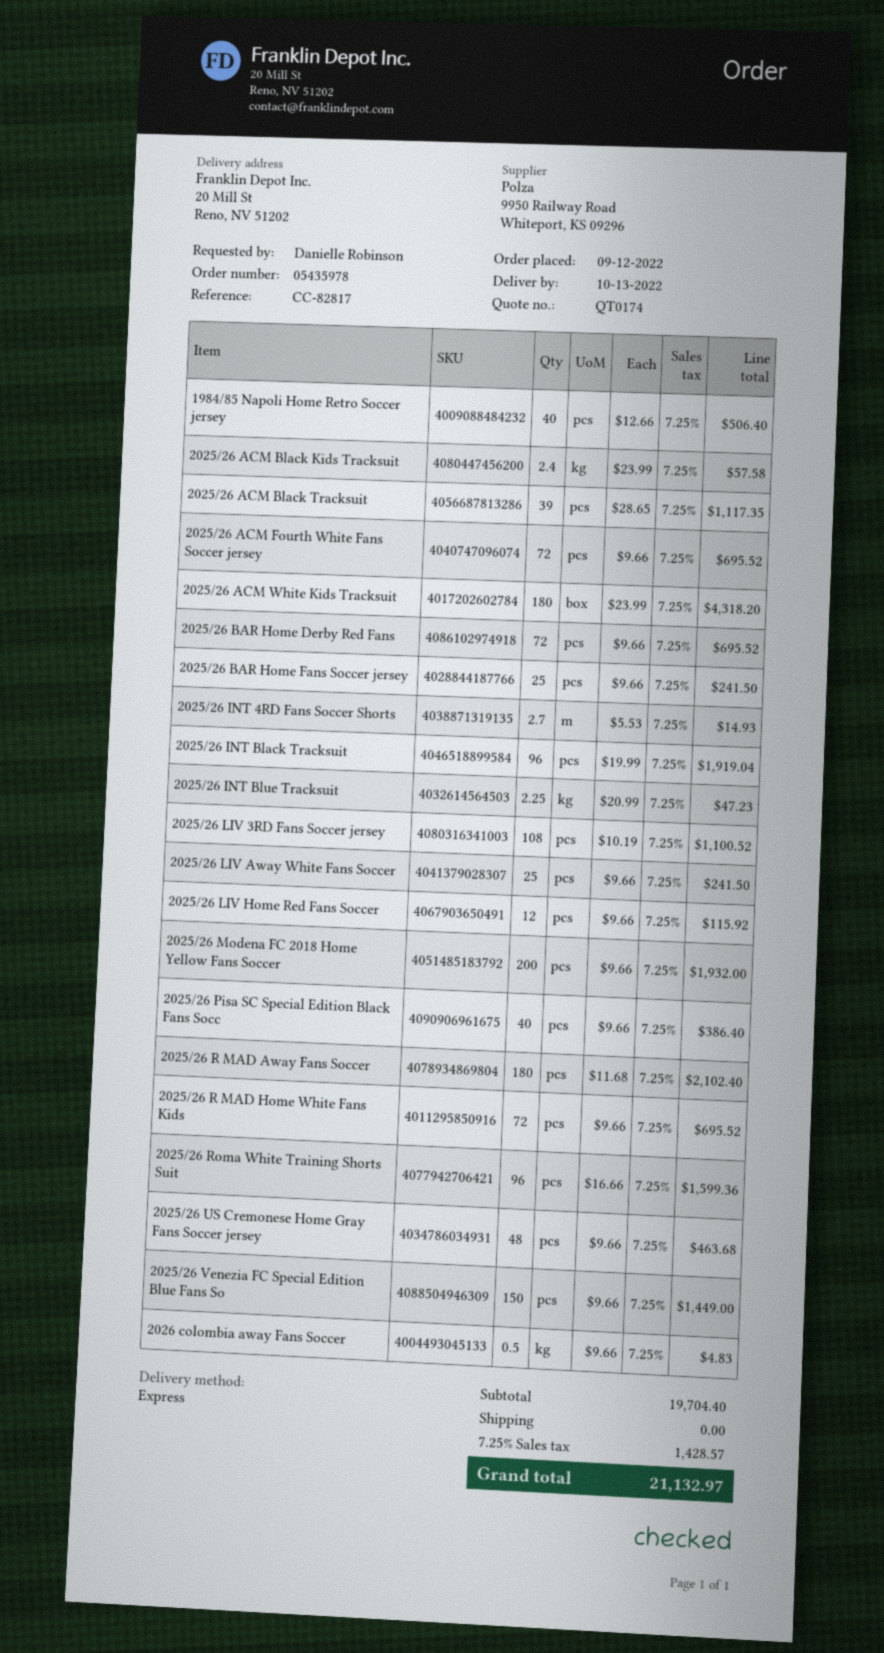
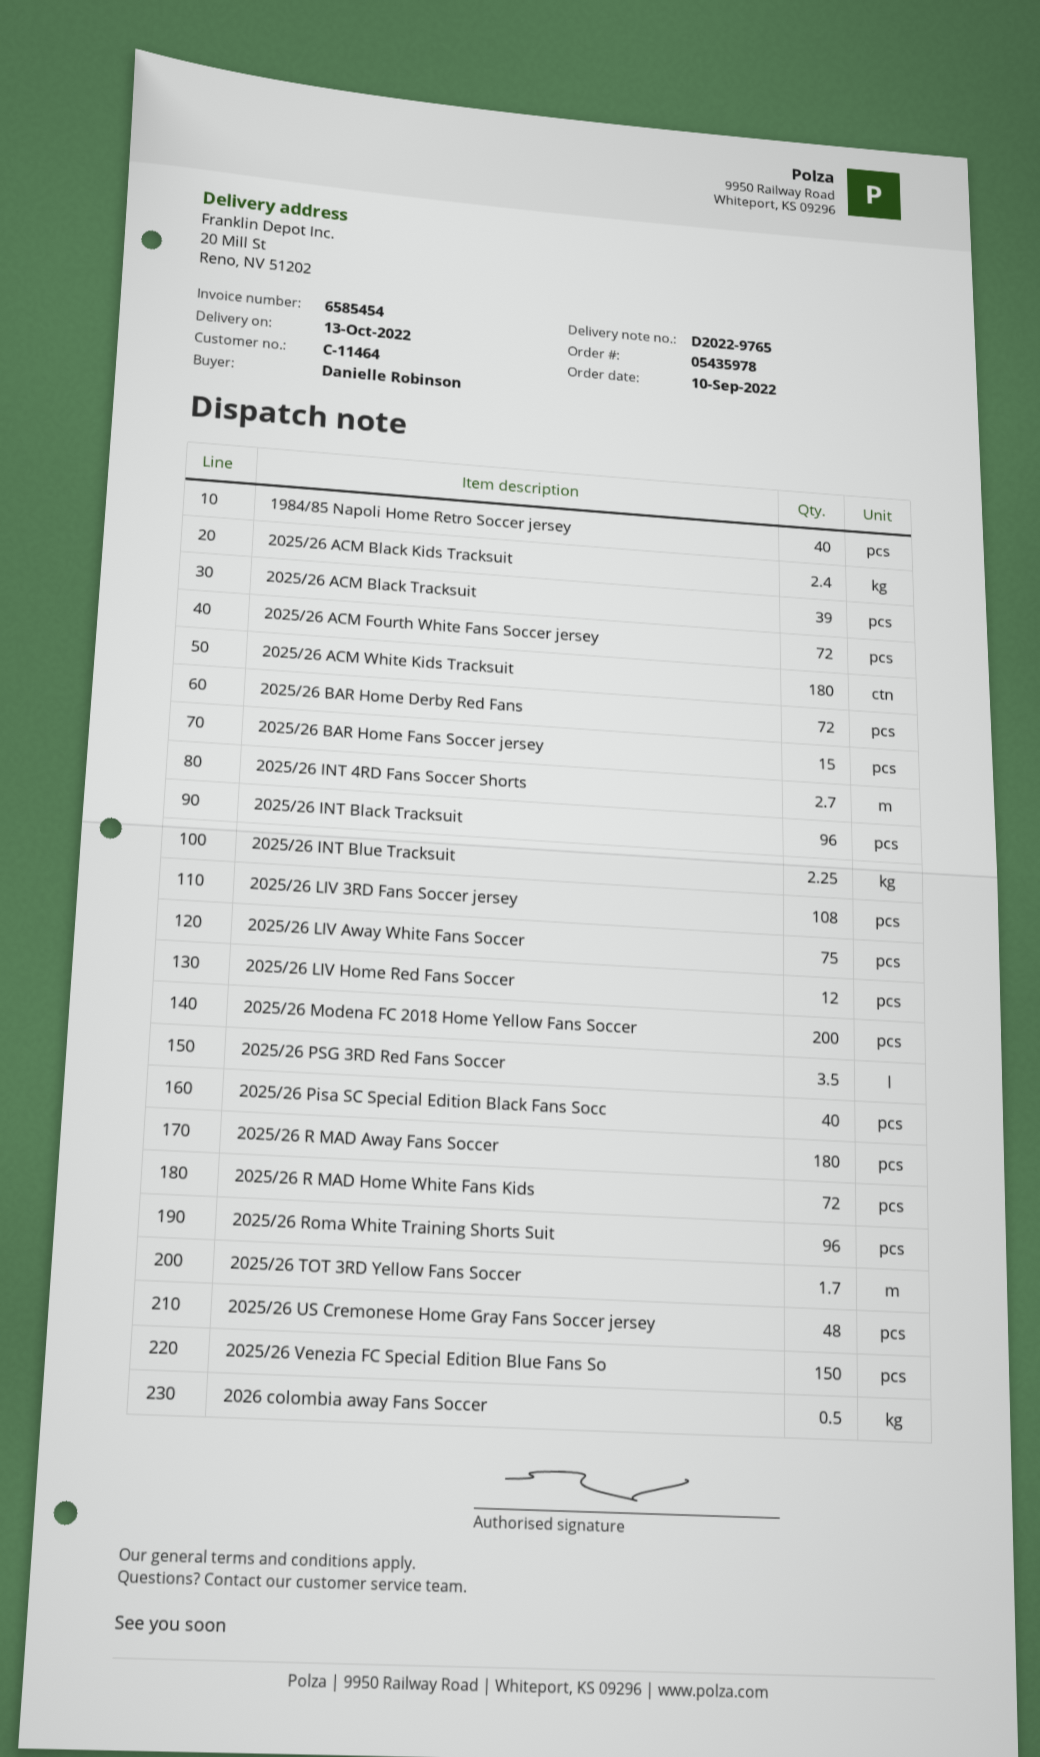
order date: 2022-09-12 -> 2022-09-10
2025/26 BAR Home Fans Soccer jersey: 25 -> 15
2025/26 LIV Away White Fans Soccer: 25 -> 75
2025/26 PSG 3RD Red Fans Soccer: none -> 3.5
2025/26 TOT 3RD Yellow Fans Soccer: none -> 1.7

